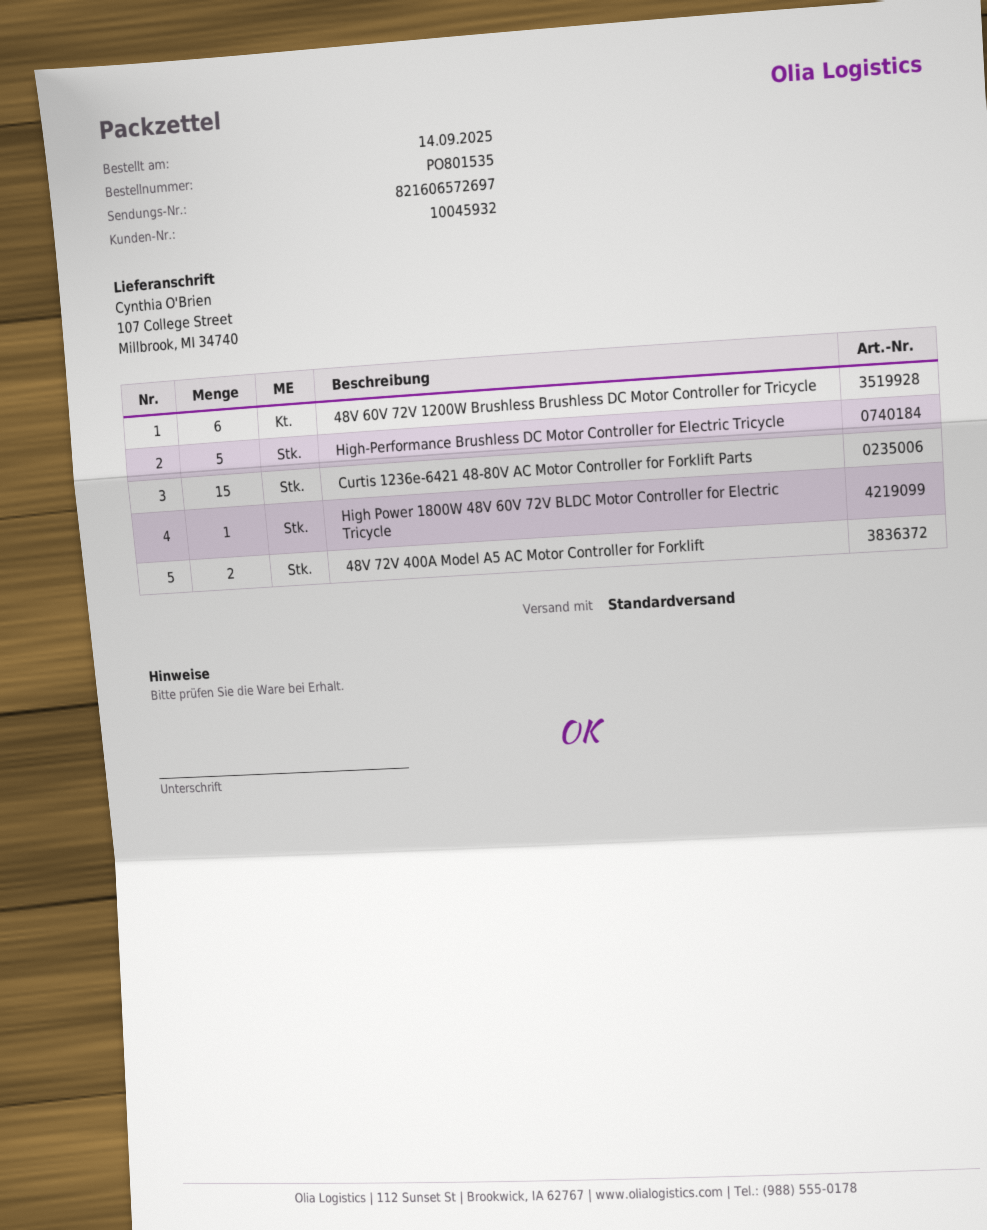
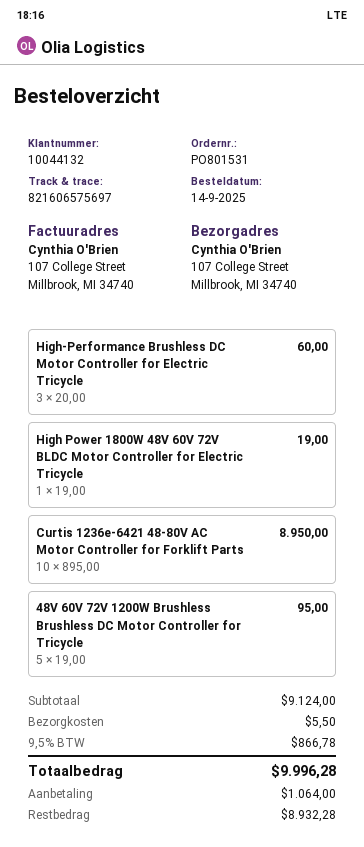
order number: PO801535 -> PO801531
customer number: 10045932 -> 10044132
tracking number: 821606572697 -> 821606575697
48V 60V 72V 1200W Brushless Brushless DC Motor Controller for Tricycle: 6 -> 5
High-Performance Brushless DC Motor Controller for Electric Tricycle: 5 -> 3
Curtis 1236e-6421 48-80V AC Motor Controller for Forklift Parts: 15 -> 10
48V 72V 400A Model A5 AC Motor Controller for Forklift: 2 -> none

